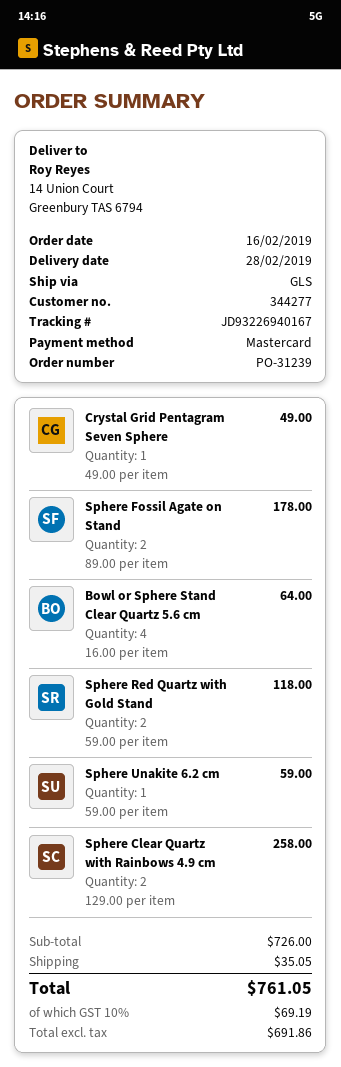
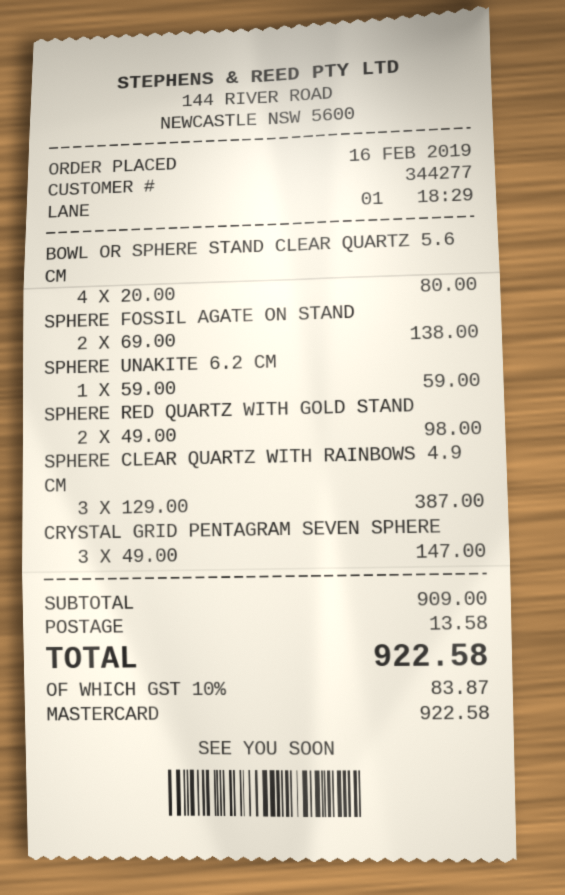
Crystal Grid Pentagram Seven Sphere: 1 x 49.00 = 49.00 -> 3 x 49.00 = 147.00
Sphere Fossil Agate on Stand: 2 x 89.00 = 178.00 -> 2 x 69.00 = 138.00
Bowl or Sphere Stand Clear Quartz 5.6 cm: 4 x 16.00 = 64.00 -> 4 x 20.00 = 80.00
Sphere Red Quartz with Gold Stand: 2 x 59.00 = 118.00 -> 2 x 49.00 = 98.00
Sphere Clear Quartz with Rainbows 4.9 cm: 2 x 129.00 = 258.00 -> 3 x 129.00 = 387.00
subtotal: 726.00 -> 909.00
shipping: 35.05 -> 13.58
tax: 10% = 69.19 -> 10% = 83.87
total: 761.05 -> 922.58

